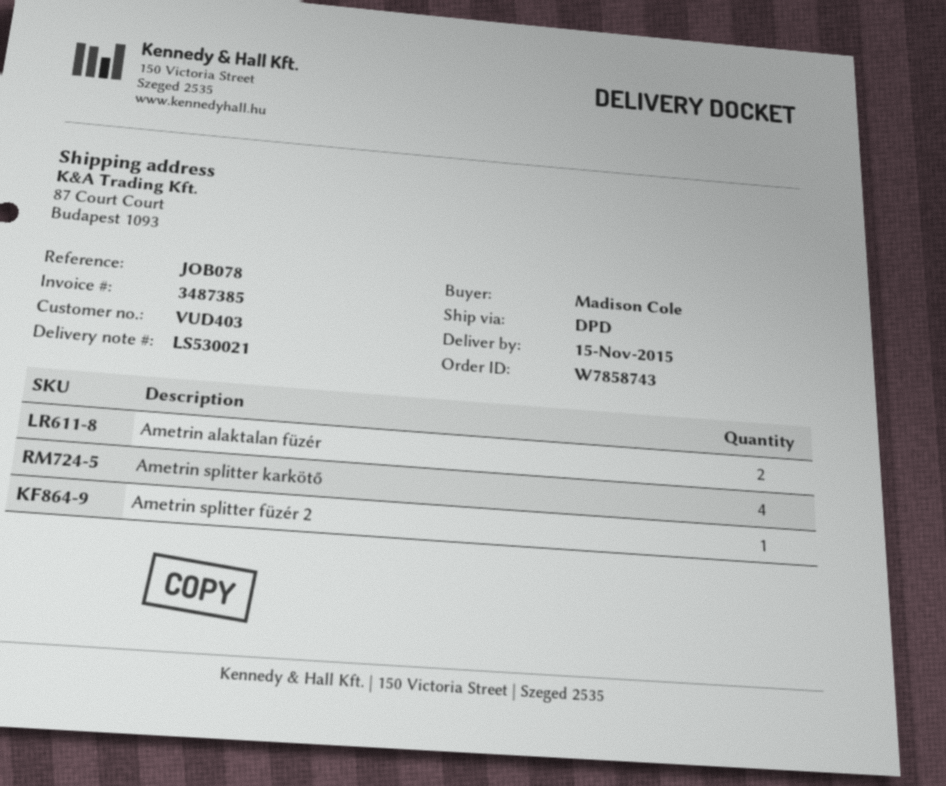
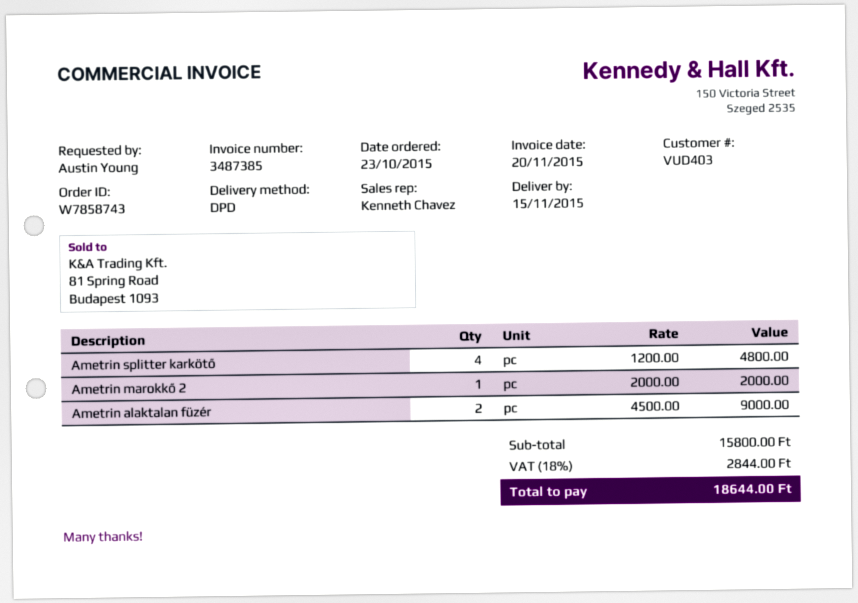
ordered by: Madison Cole -> Austin Young
Ametrin splitter füzér 2: 1 -> none
Ametrin marokkő 2: none -> 1

